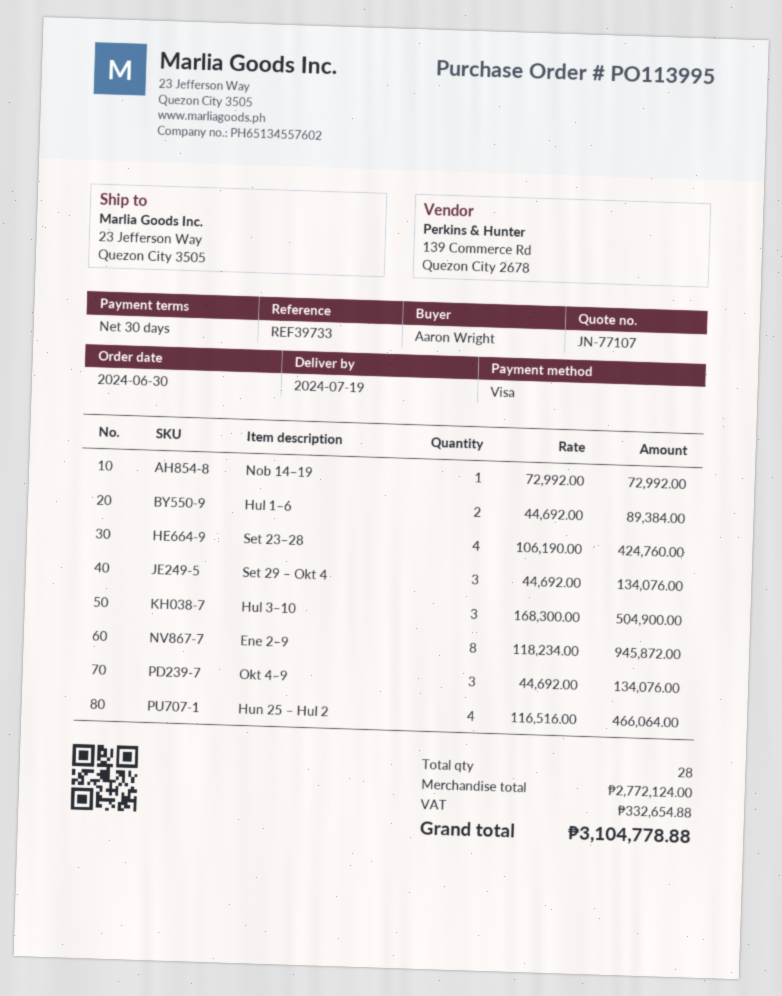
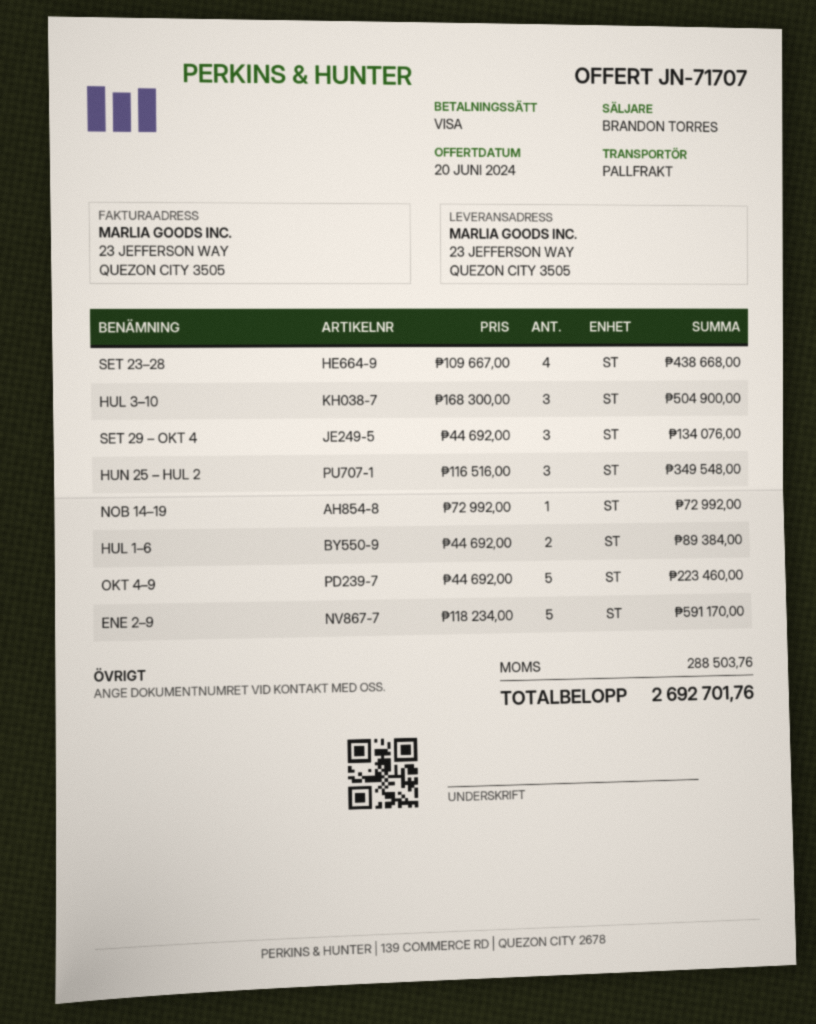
quote number: JN-77107 -> JN-71707
Set 23–28: 4 x 106190.00 = 424760.00 -> 4 x 109667.00 = 438668.00
Ene 2–9: 8 x 118234.00 = 945872.00 -> 5 x 118234.00 = 591170.00
Okt 4–9: 3 x 44692.00 = 134076.00 -> 5 x 44692.00 = 223460.00
Hun 25 – Hul 2: 4 x 116516.00 = 466064.00 -> 3 x 116516.00 = 349548.00
tax: 332654.88 -> 288503.76
total: 3104778.88 -> 2692701.76

